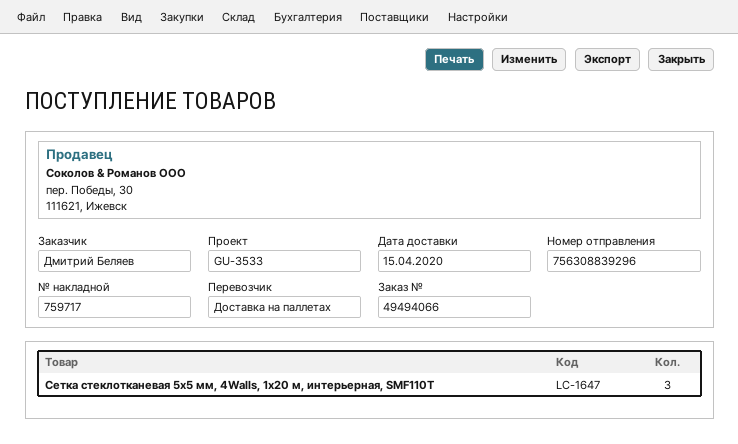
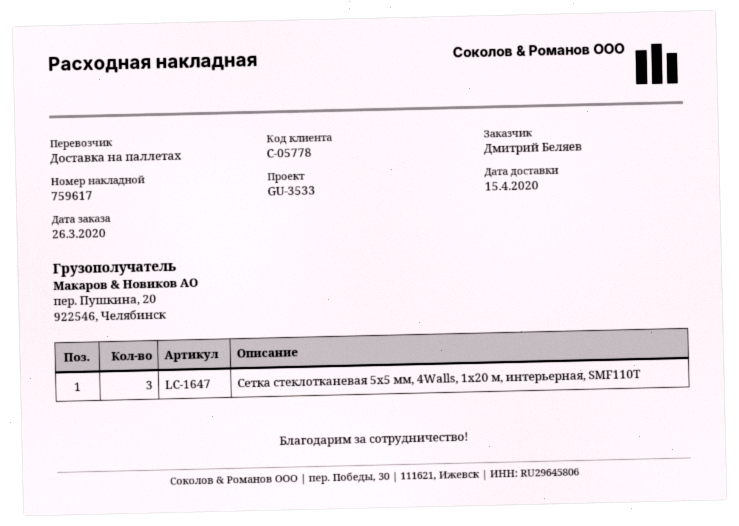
delivery note number: 759717 -> 759617

